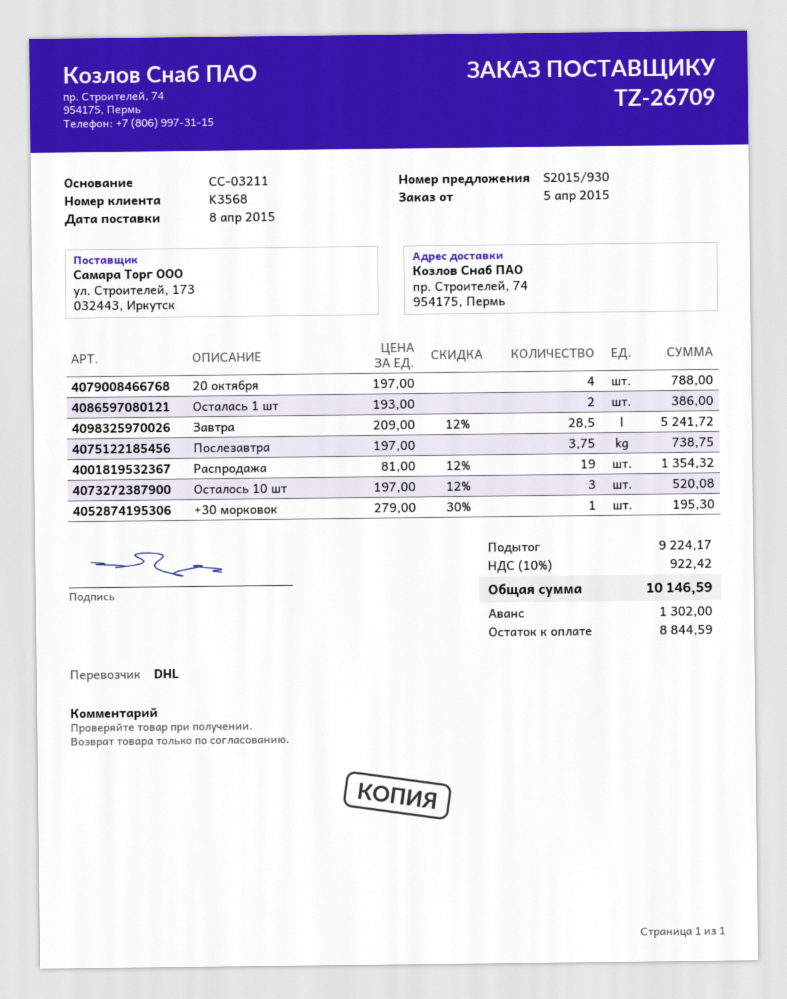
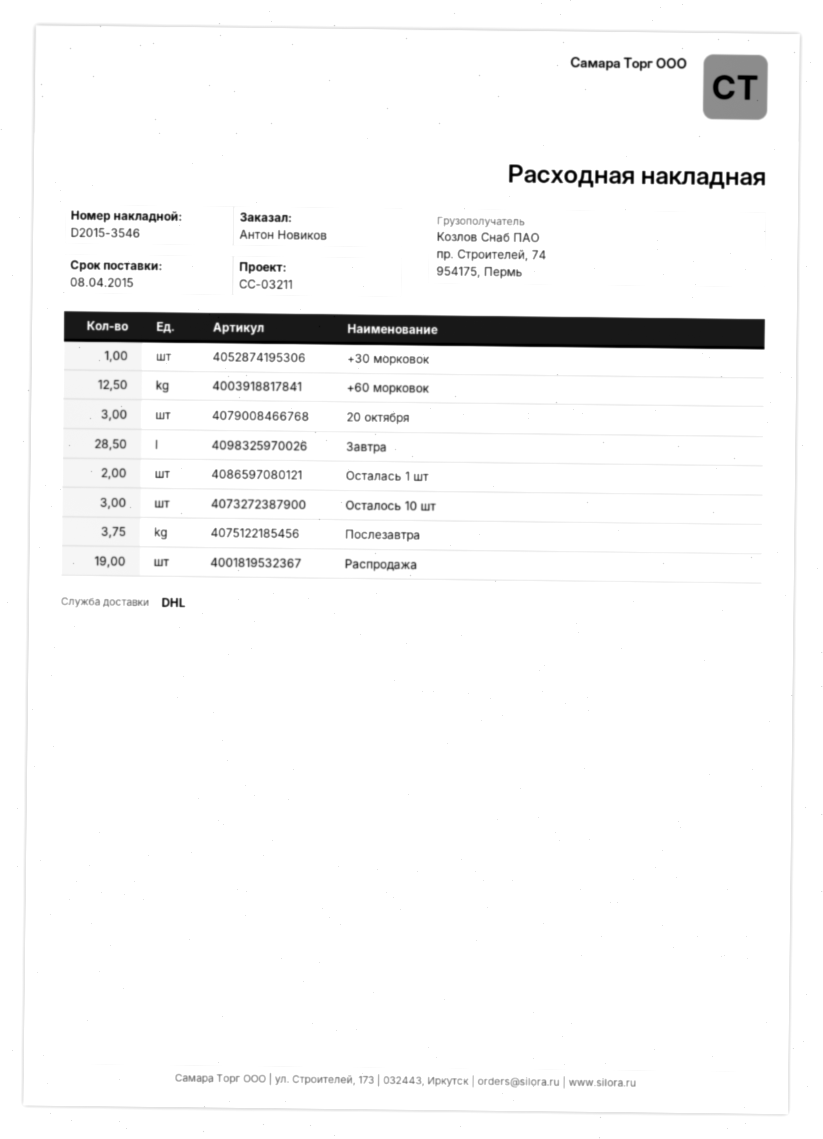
20 октября: 4 -> 3
+60 морковок: none -> 12.5

